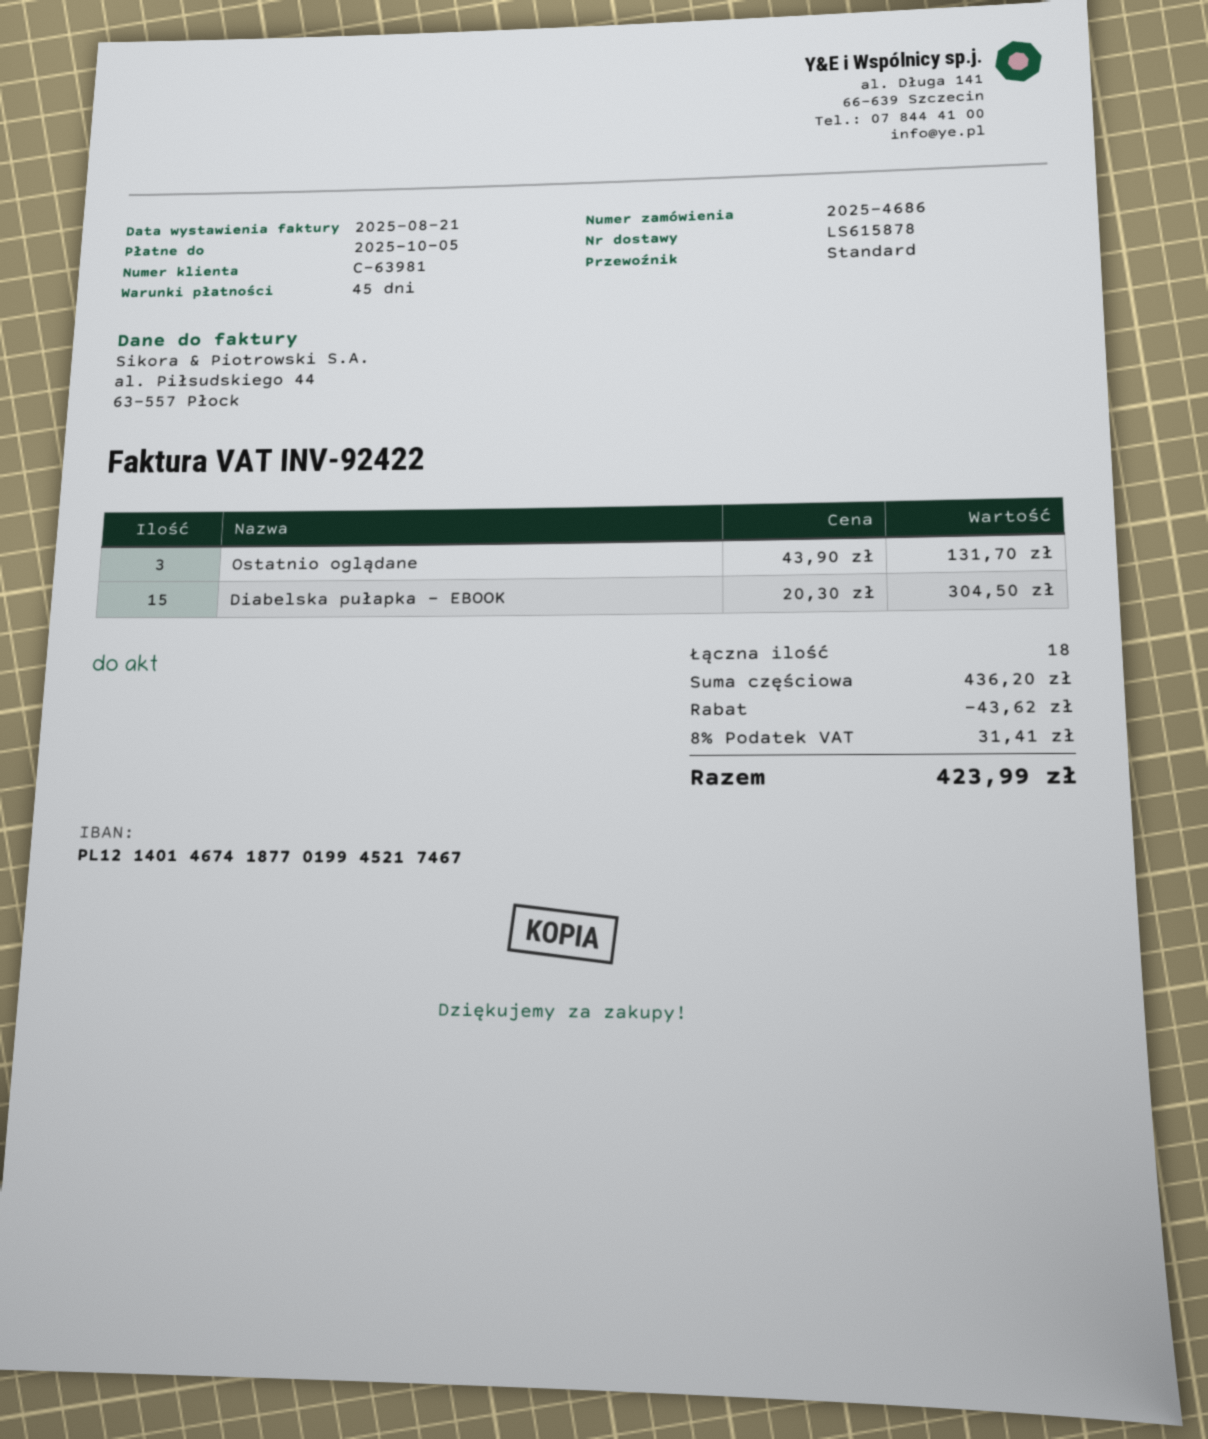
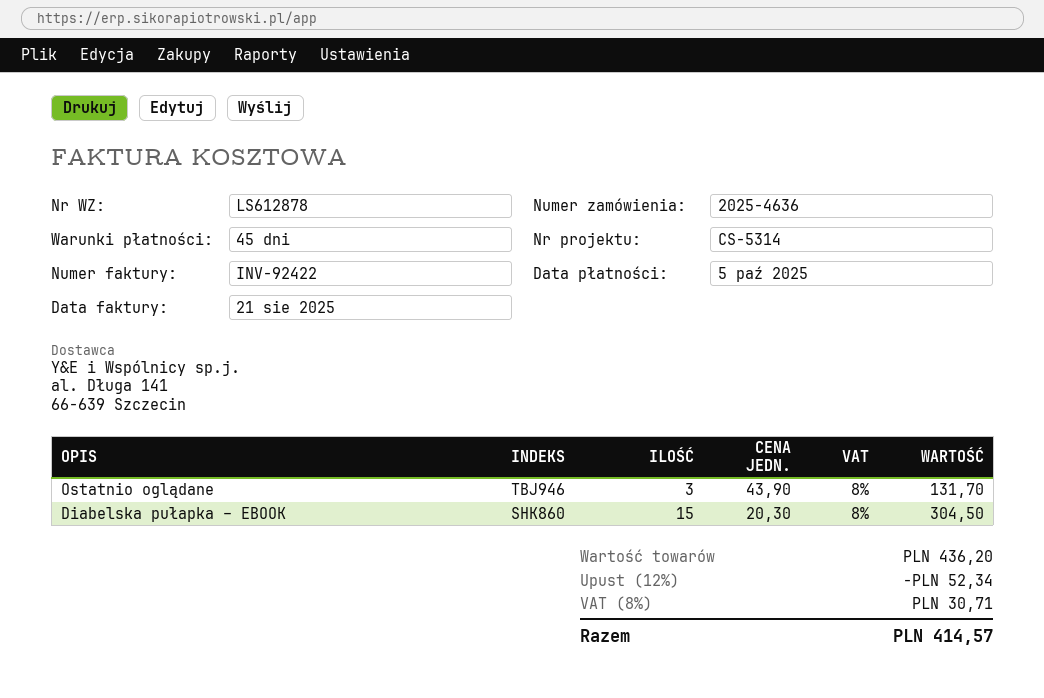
order number: 2025-4686 -> 2025-4636
delivery note number: LS615878 -> LS612878
discount: 43.62 -> 52.34
tax: 8% = 31.41 -> 8% = 30.71
total: 423.99 -> 414.57

